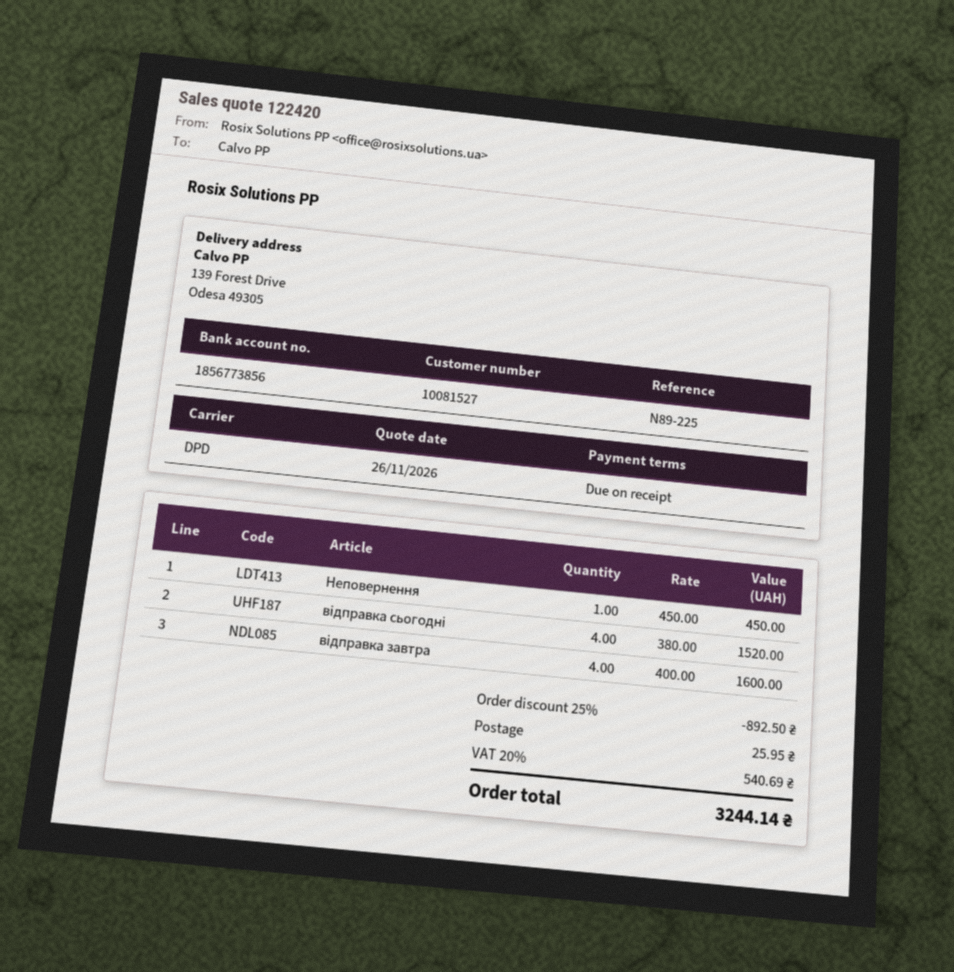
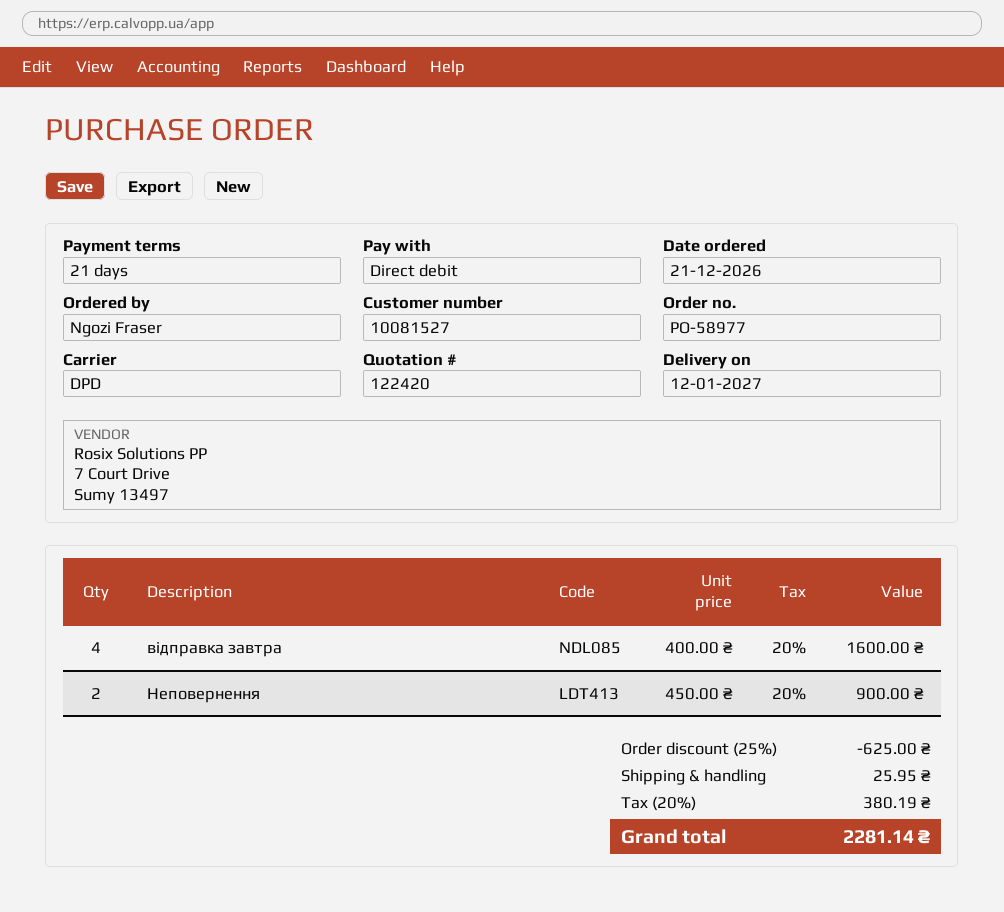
payment terms: on receipt -> 21 days
Неповернення: 1 x 450.00 = 450.00 -> 2 x 450.00 = 900.00
відправка сьогодні: 4 x 380.00 = 1520.00 -> none
discount: 25% = 892.50 -> 25% = 625.00
tax: 20% = 540.69 -> 20% = 380.19
total: 3244.14 -> 2281.14

